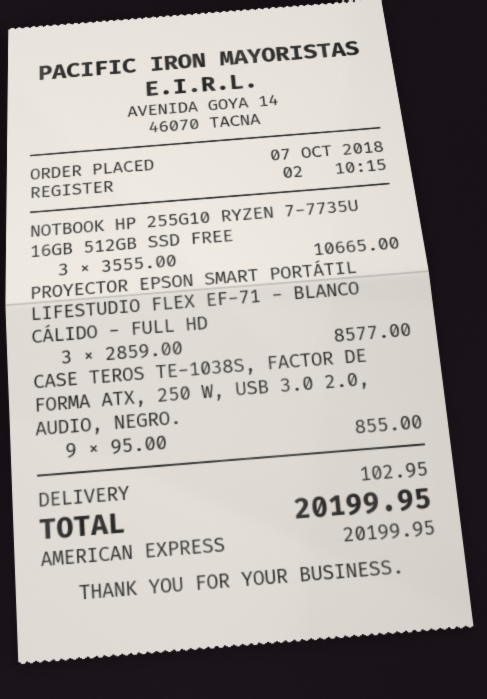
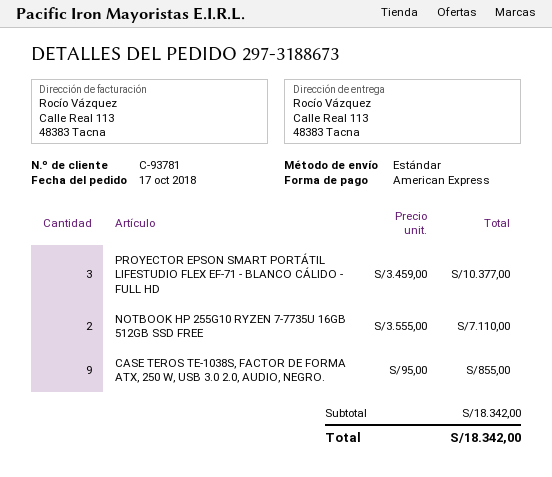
order date: 2018-10-07 -> 2018-10-17
NOTBOOK HP 255G10 RYZEN 7-7735U 16GB 512GB SSD FREE: 3 x 3555.00 = 10665.00 -> 2 x 3555.00 = 7110.00
PROYECTOR EPSON SMART PORTÁTIL LIFESTUDIO FLEX EF-71 - BLANCO CÁLIDO - FULL HD: 3 x 2859.00 = 8577.00 -> 3 x 3459.00 = 10377.00
shipping: 102.95 -> none
total: 20199.95 -> 18342.00

